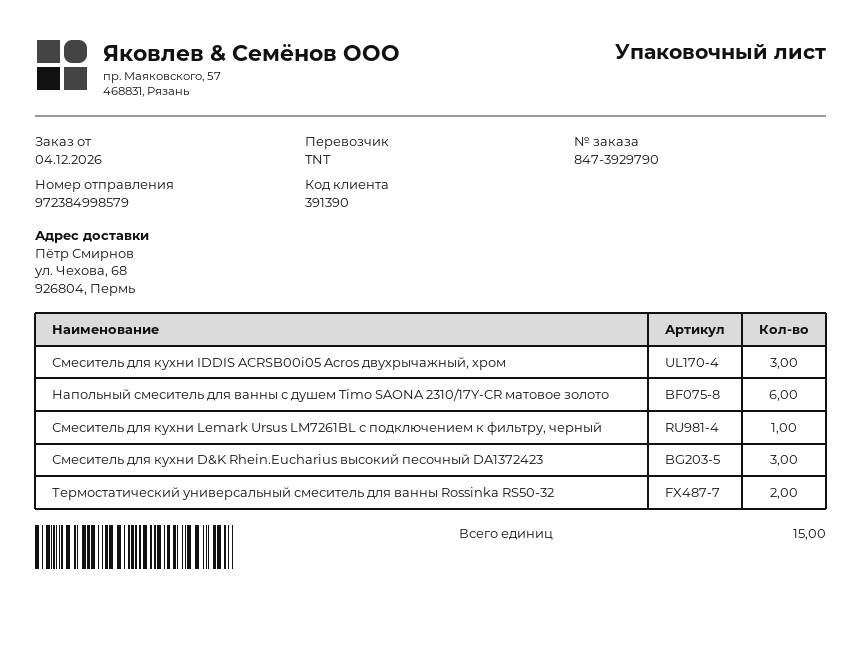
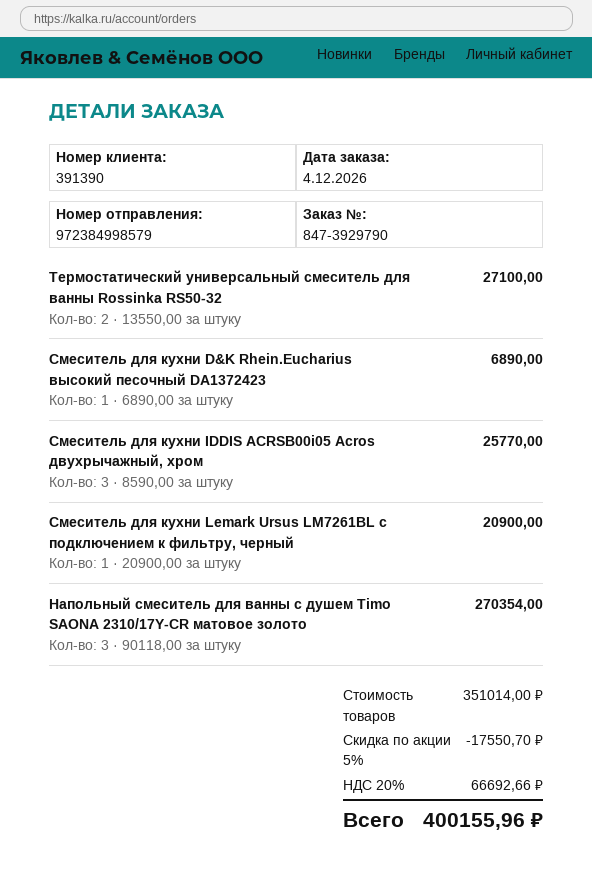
Напольный смеситель для ванны с душем Timo SAONA 2310/17Y-CR матовое золото: 6 -> 3
Смеситель для кухни D&K Rhein.Eucharius высокий песочный DA1372423: 3 -> 1

